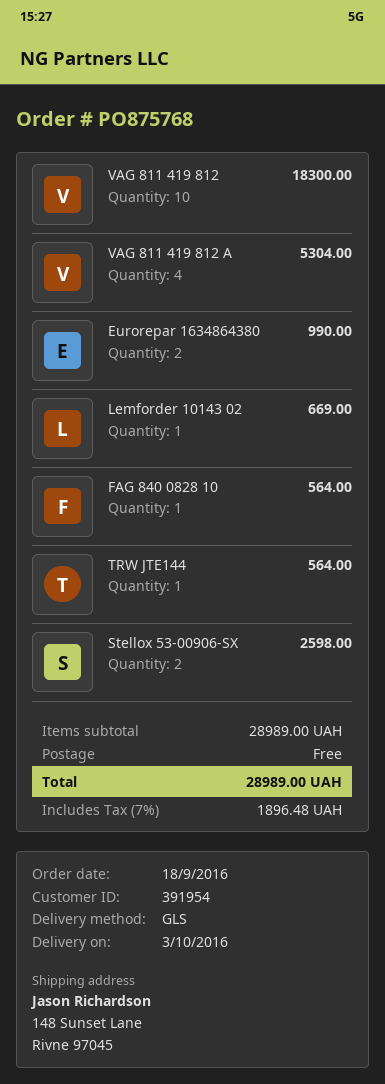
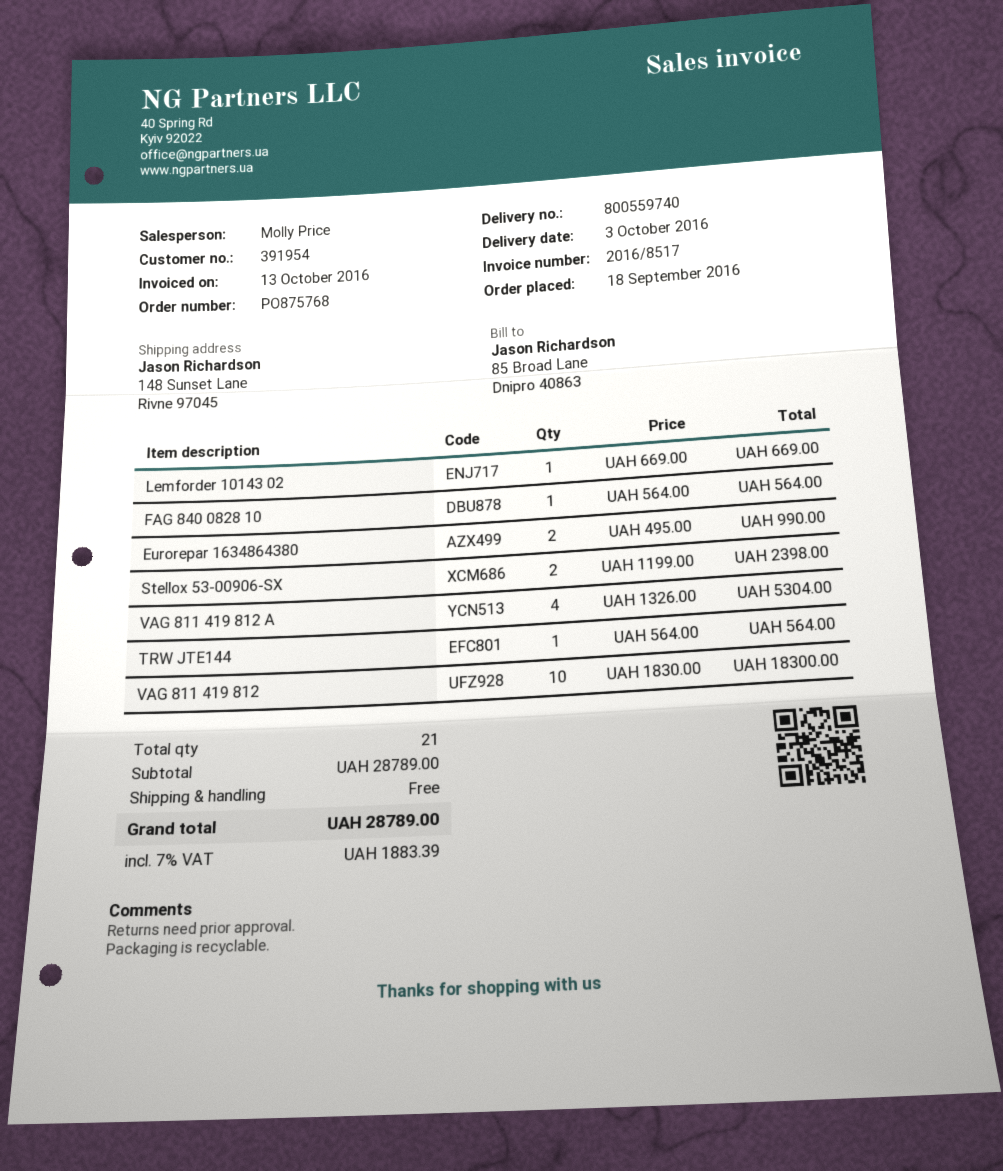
Stellox 53-00906-SX: 2 for 2598.00 -> 2 for 2398.00
subtotal: 28989.00 -> 28789.00
tax: 7% = 1896.48 -> 7% = 1883.39
total: 28989.00 -> 28789.00

